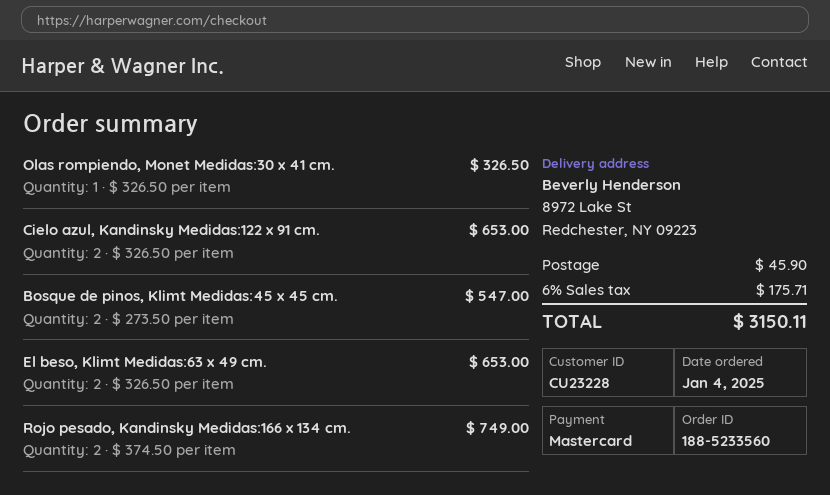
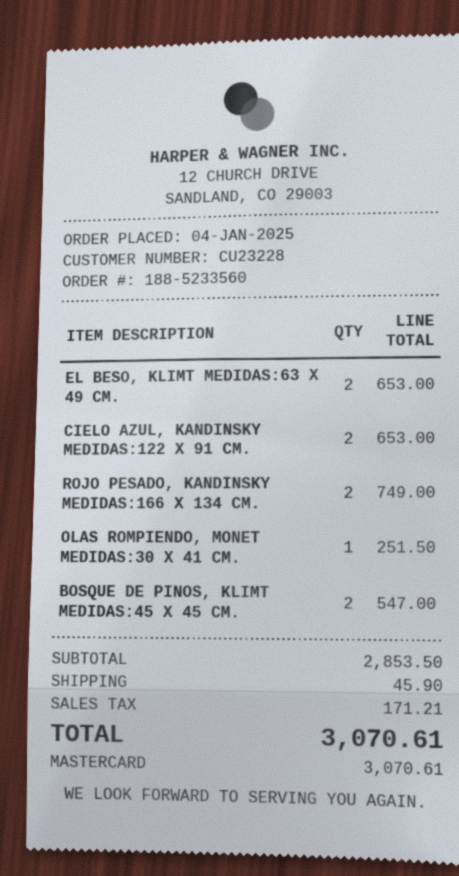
Olas rompiendo, Monet Medidas:30 x 41 cm.: 1 for 326.50 -> 1 for 251.50
tax: 175.71 -> 171.21
total: 3150.11 -> 3070.61

